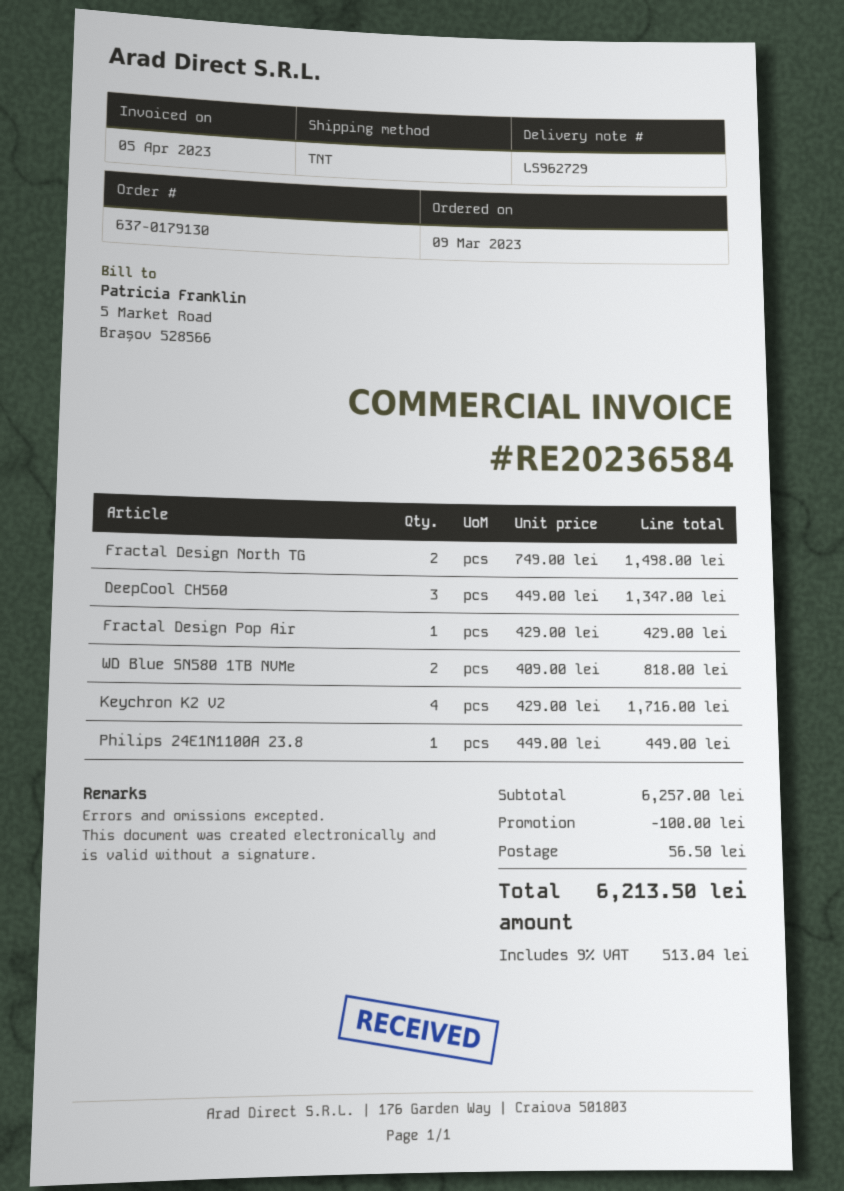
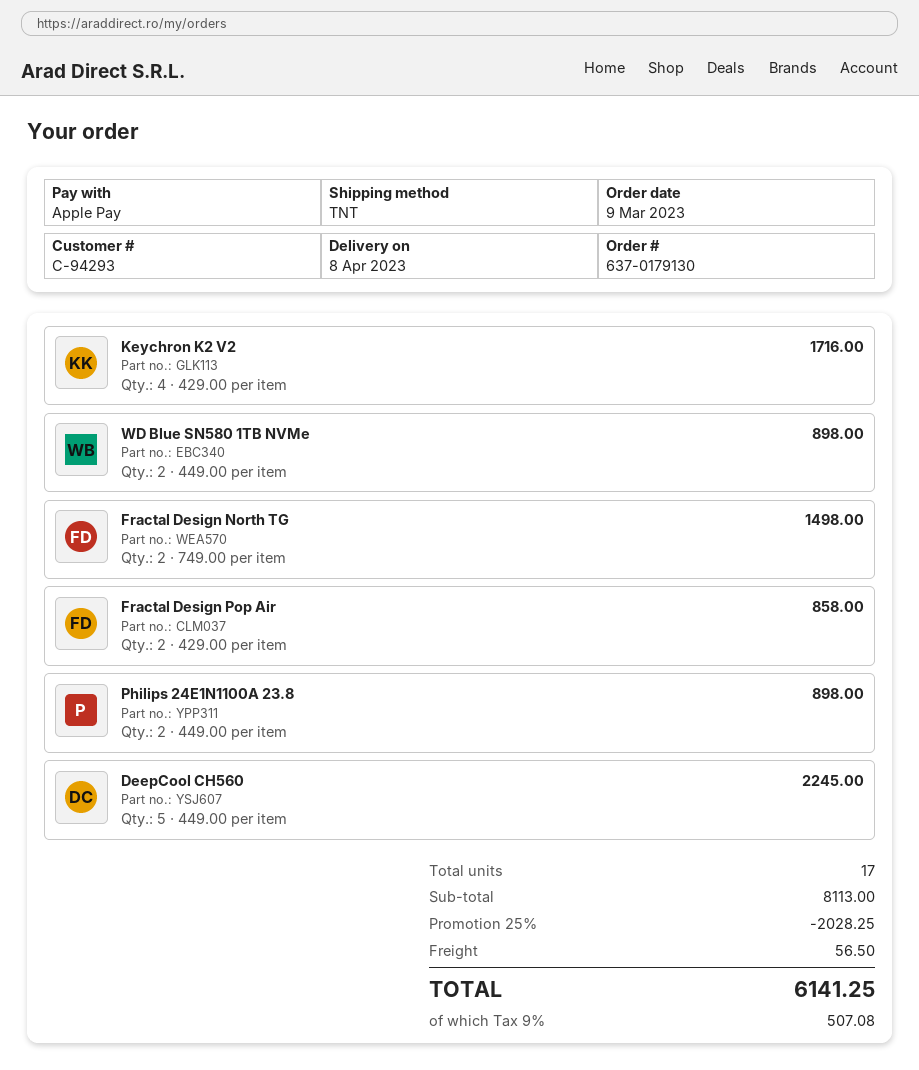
DeepCool CH560: 3 x 449.00 = 1347.00 -> 5 x 449.00 = 2245.00
Fractal Design Pop Air: 1 x 429.00 = 429.00 -> 2 x 429.00 = 858.00
WD Blue SN580 1TB NVMe: 2 x 409.00 = 818.00 -> 2 x 449.00 = 898.00
Philips 24E1N1100A 23.8: 1 x 449.00 = 449.00 -> 2 x 449.00 = 898.00
subtotal: 6257.00 -> 8113.00
discount: 100.00 -> 2028.25
tax: 9% = 513.04 -> 9% = 507.08
total: 6213.50 -> 6141.25

